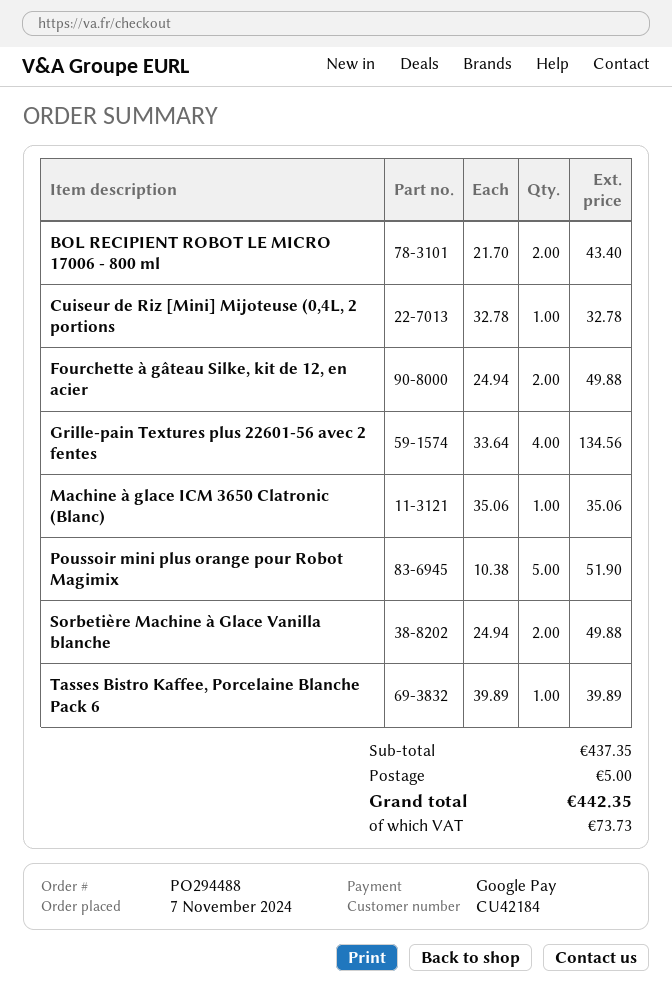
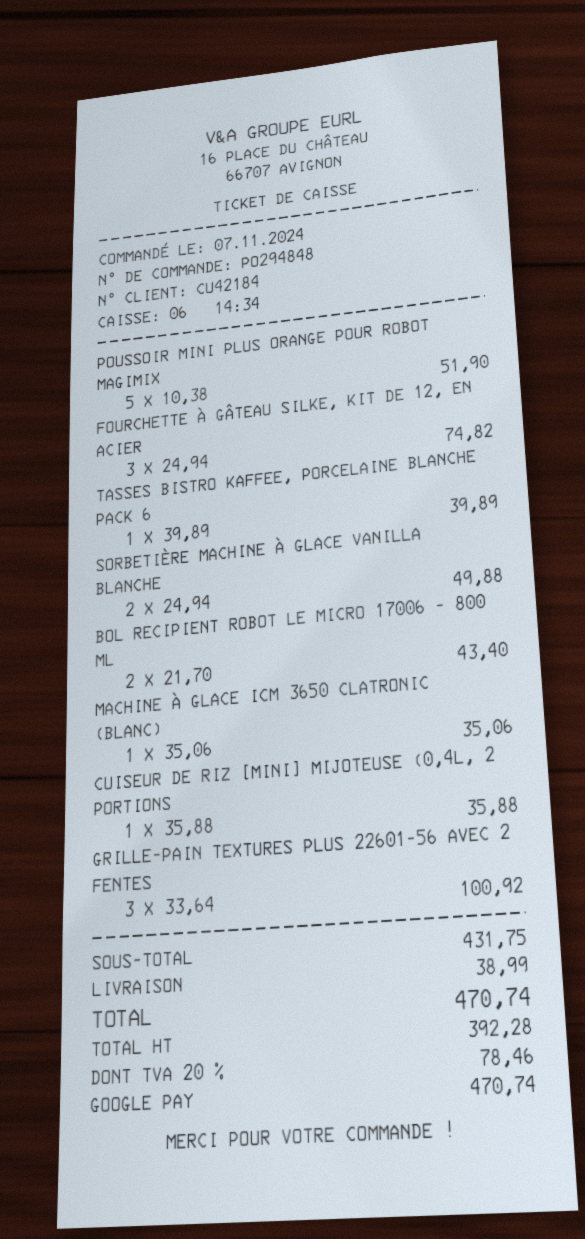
order number: PO294488 -> PO294848
Cuiseur de Riz [Mini] Mijoteuse (0,4L, 2 portions: 1 x 32.78 = 32.78 -> 1 x 35.88 = 35.88
Fourchette à gâteau Silke, kit de 12, en acier: 2 x 24.94 = 49.88 -> 3 x 24.94 = 74.82
Grille-pain Textures plus 22601-56 avec 2 fentes: 4 x 33.64 = 134.56 -> 3 x 33.64 = 100.92
subtotal: 437.35 -> 431.75
shipping: 5.00 -> 38.99
tax: 73.73 -> 78.46
total: 442.35 -> 470.74

